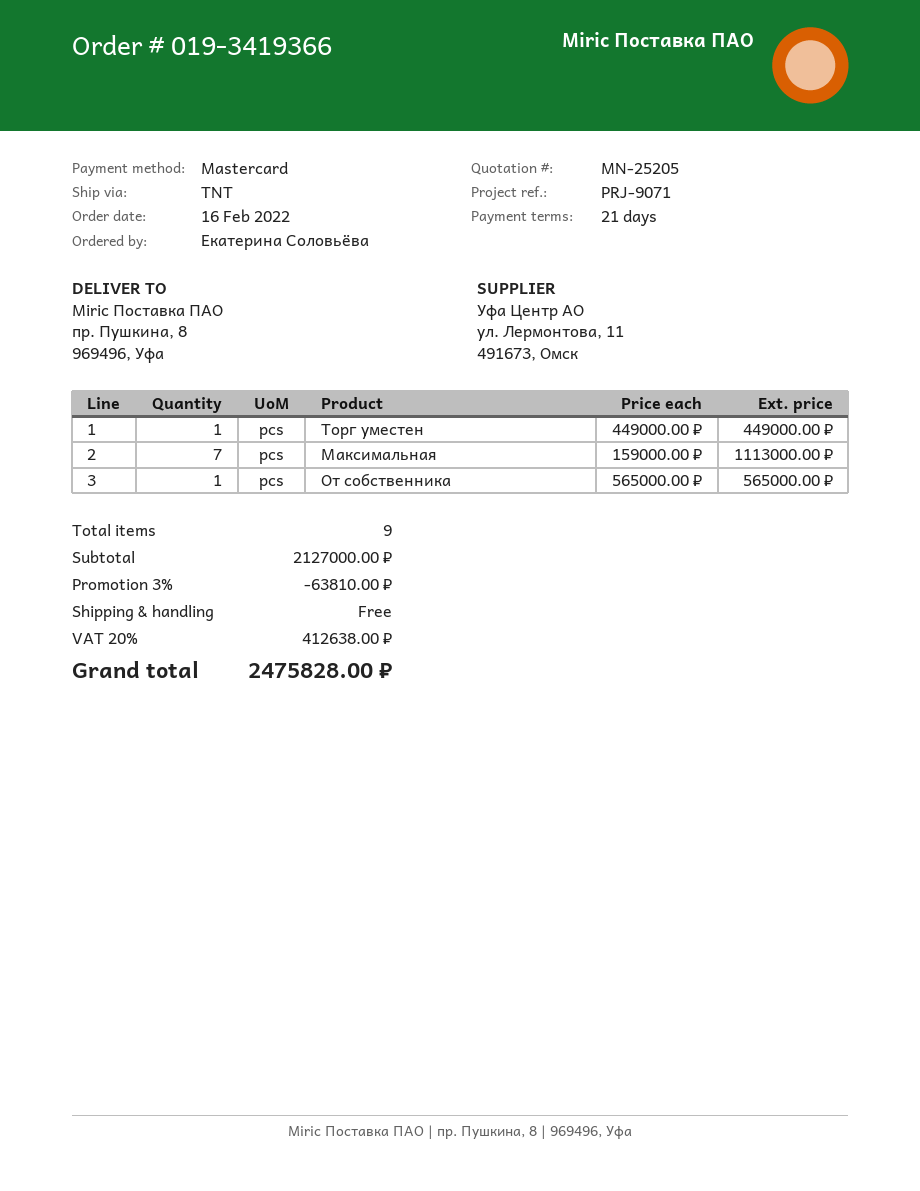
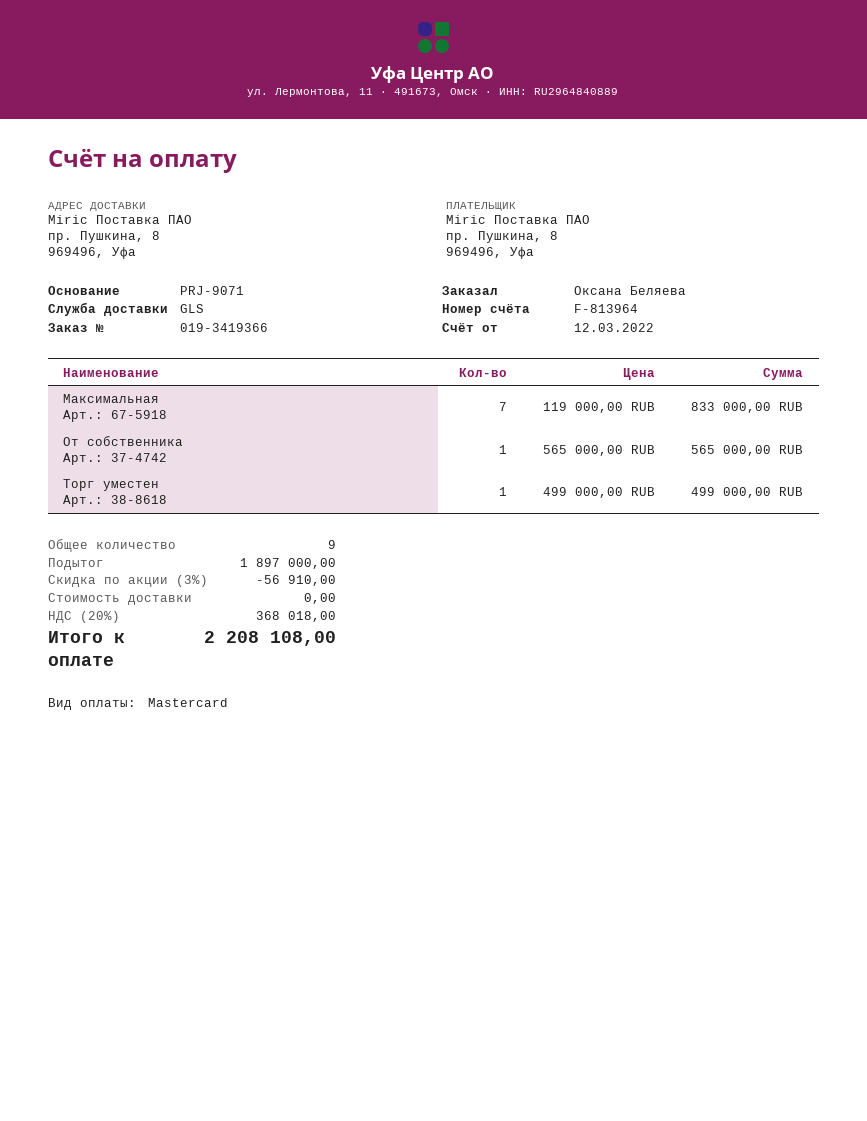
ordered by: Екатерина Соловьёва -> Оксана Беляева
shipping method: TNT -> GLS
Торг уместен: 1 x 449000.00 = 449000.00 -> 1 x 499000.00 = 499000.00
Максимальная: 7 x 159000.00 = 1113000.00 -> 7 x 119000.00 = 833000.00
subtotal: 2127000.00 -> 1897000.00
discount: 3% = 63810.00 -> 3% = 56910.00
tax: 20% = 412638.00 -> 20% = 368018.00
total: 2475828.00 -> 2208108.00

